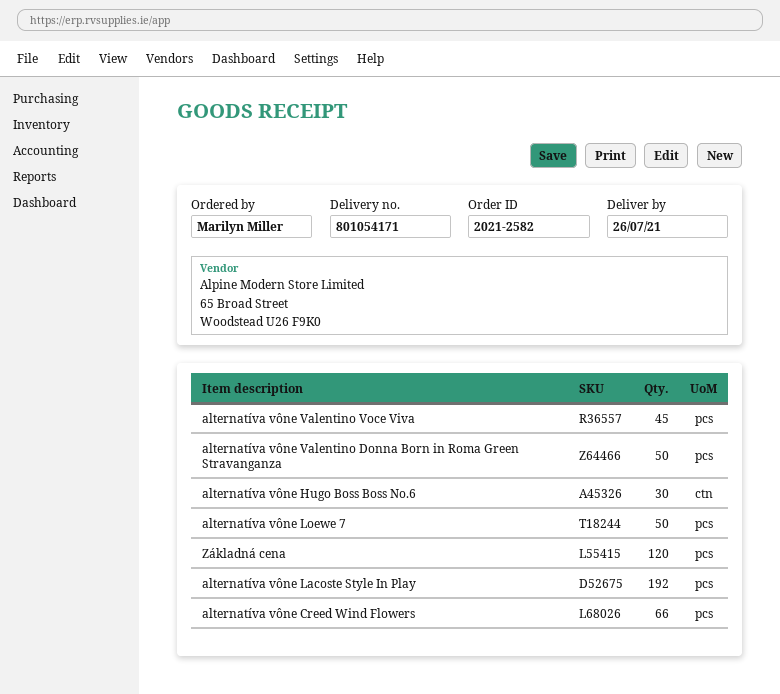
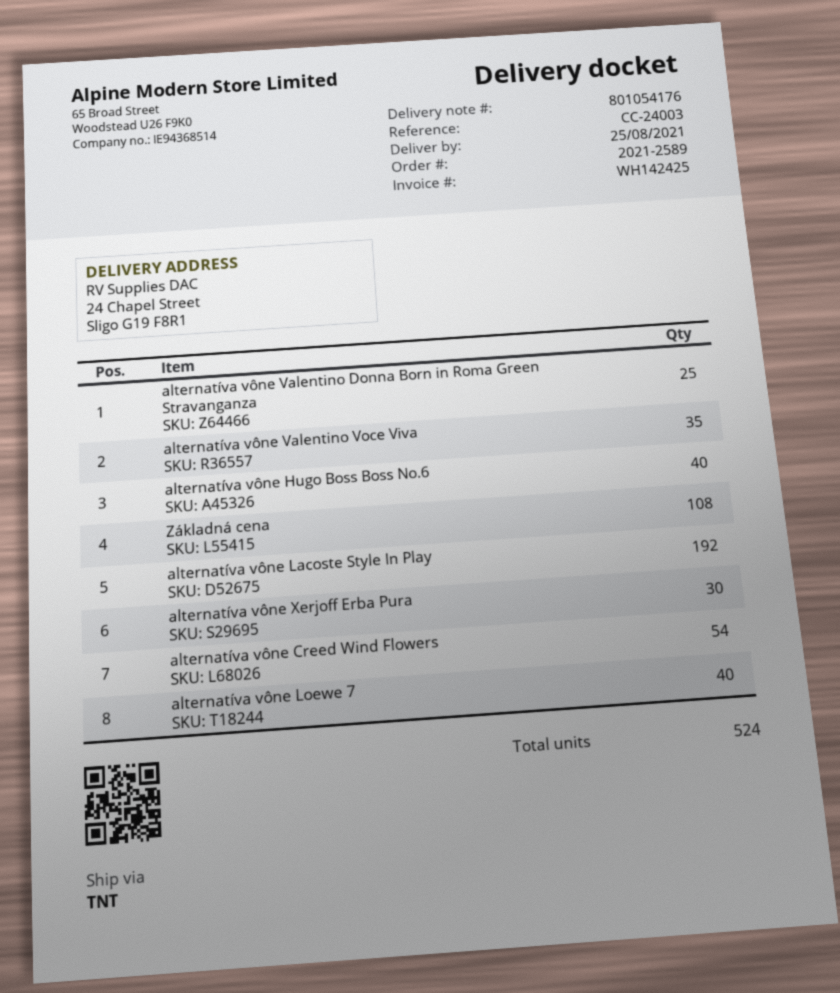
order number: 2021-2582 -> 2021-2589
delivery note number: 801054171 -> 801054176
delivery date: 2021-07-26 -> 2021-08-25
alternatíva vône Valentino Voce Viva: 45 -> 35
alternatíva vône Valentino Donna Born in Roma Green Stravanganza: 50 -> 25
alternatíva vône Hugo Boss Boss No.6: 30 -> 40
alternatíva vône Loewe 7: 50 -> 40
Základná cena: 120 -> 108
alternatíva vône Creed Wind Flowers: 66 -> 54
alternatíva vône Xerjoff Erba Pura: none -> 30

